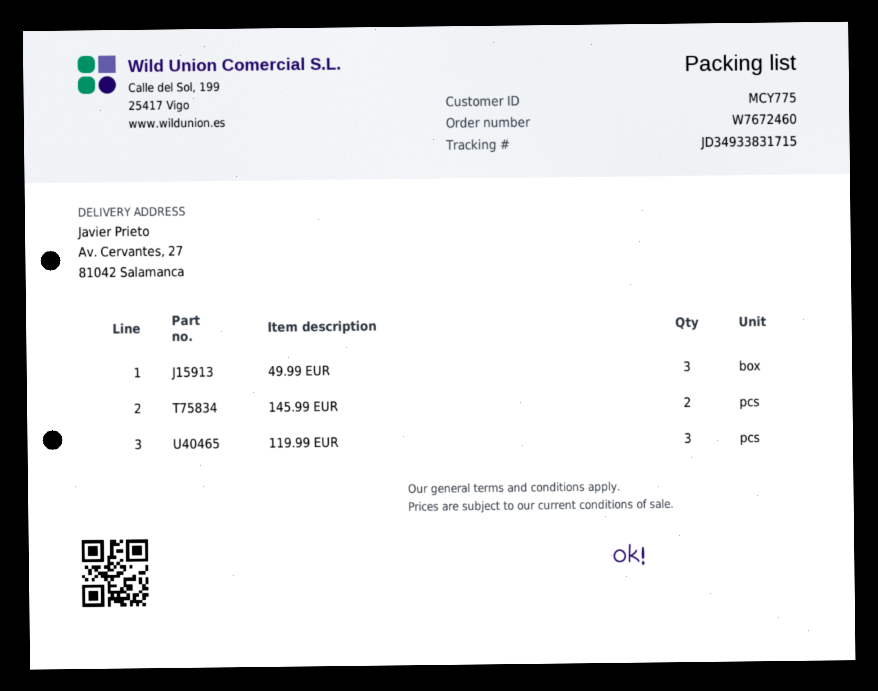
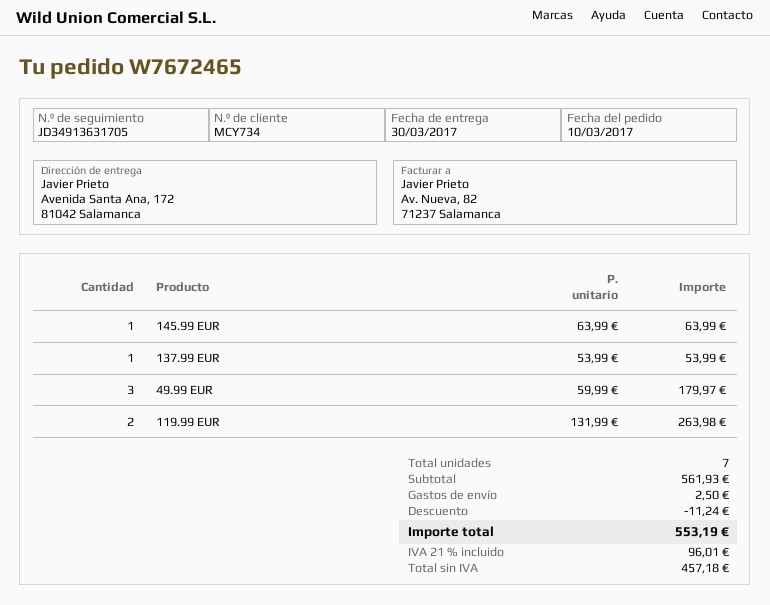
order number: W7672460 -> W7672465
customer number: MCY775 -> MCY734
tracking number: JD34933831715 -> JD34913631705
ship to: Av. Cervantes, 27, 81042 Salamanca -> Avenida Santa Ana, 172, 81042 Salamanca
145.99 EUR: 2 -> 1
119.99 EUR: 3 -> 2
137.99 EUR: none -> 1

